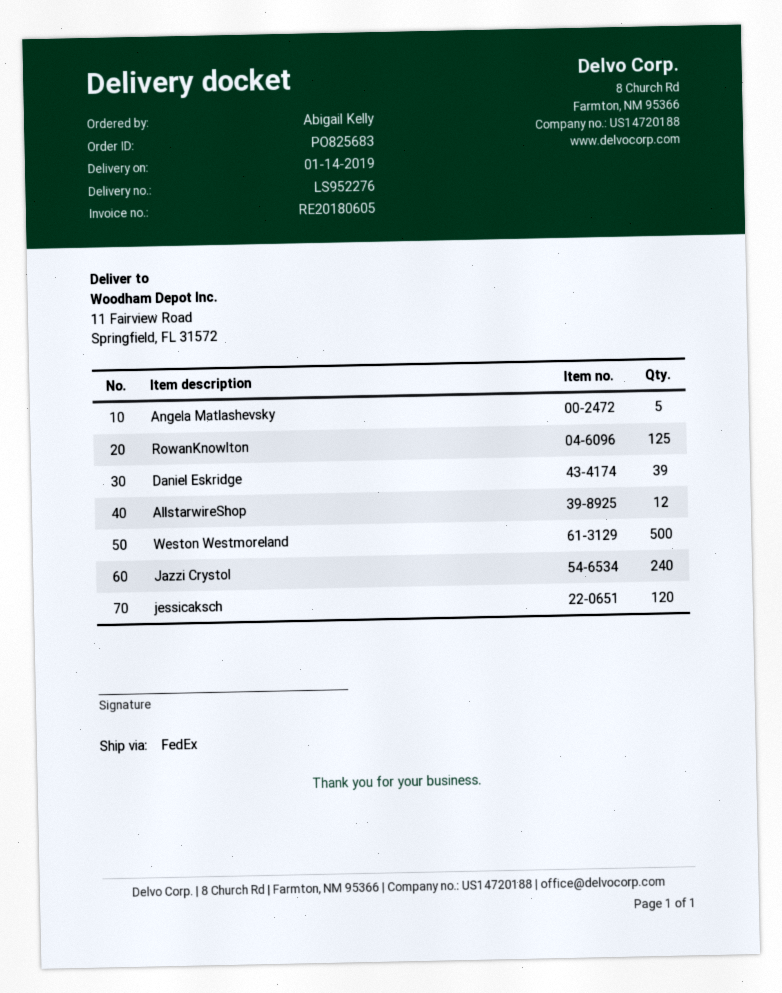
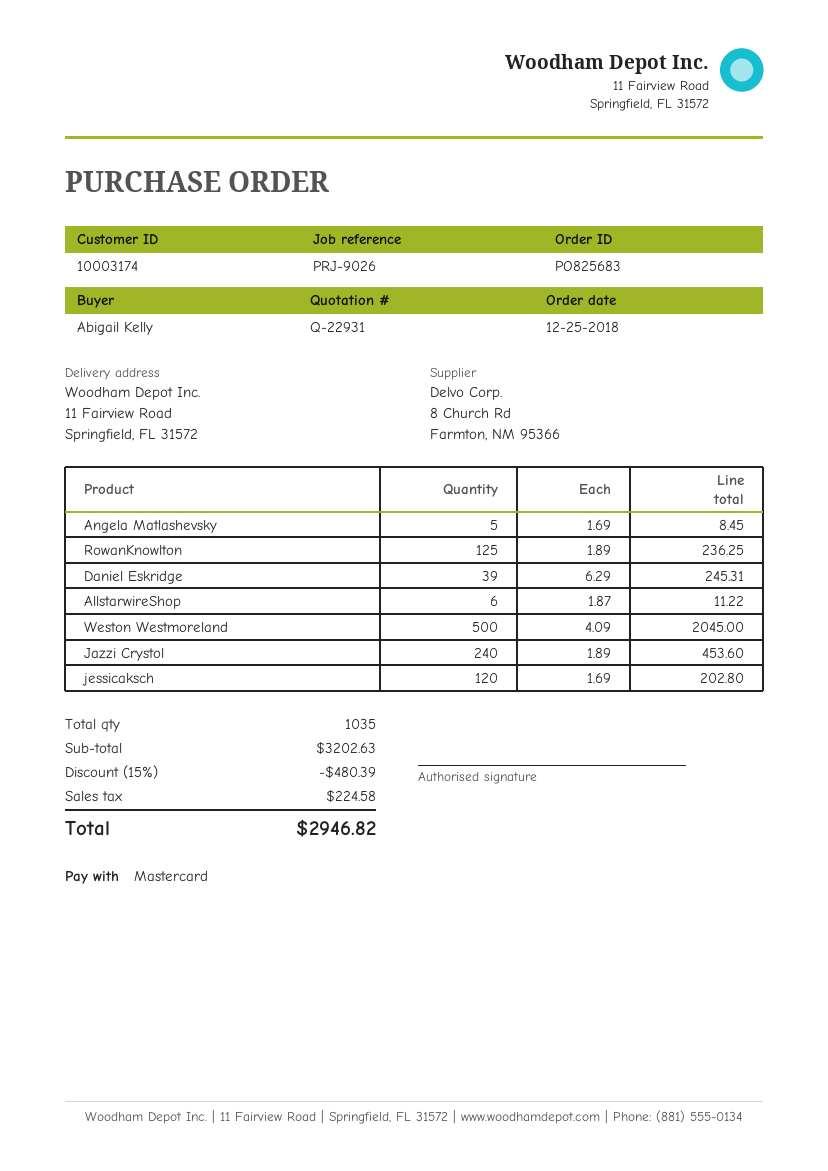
AllstarwireShop: 12 -> 6

